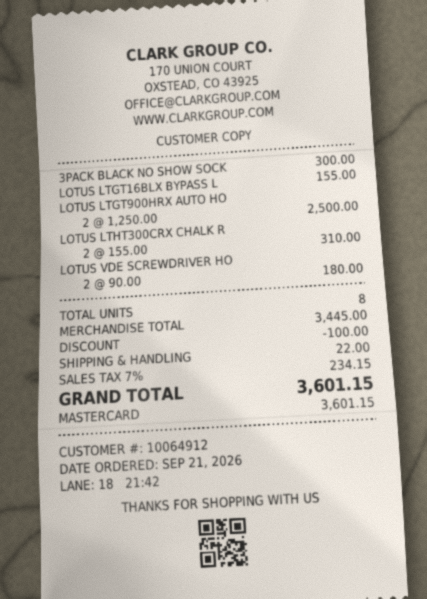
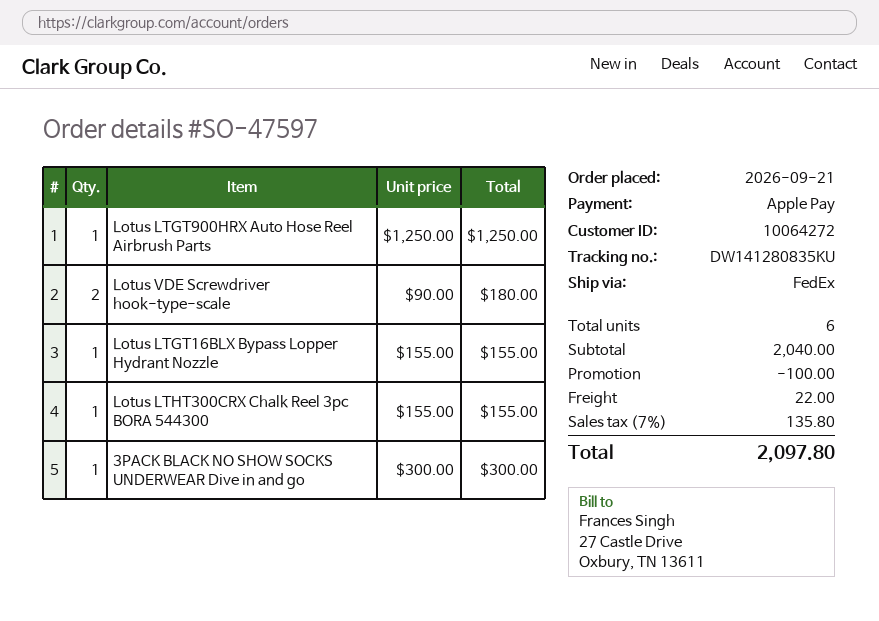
customer number: 10064912 -> 10064272
payment method: Mastercard -> Apple Pay
LOTUS LTGT900HRX AUTO HO: 2 x 1250.00 = 2500.00 -> 1 x 1250.00 = 1250.00
LOTUS LTHT300CRX CHALK R: 2 x 155.00 = 310.00 -> 1 x 155.00 = 155.00
total quantity: 8 -> 6
subtotal: 3445.00 -> 2040.00
tax: 7% = 234.15 -> 7% = 135.80
total: 3601.15 -> 2097.80

